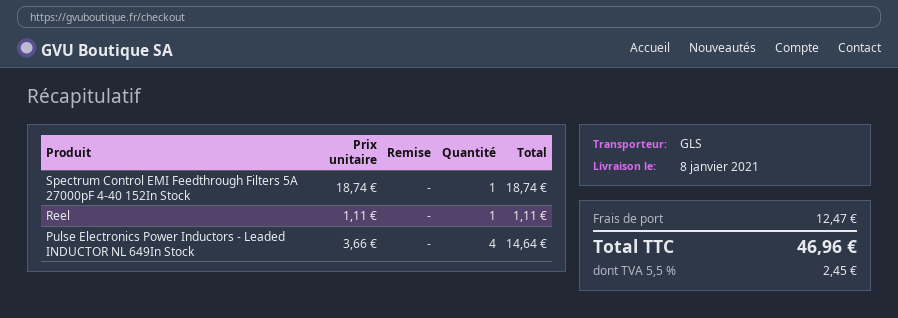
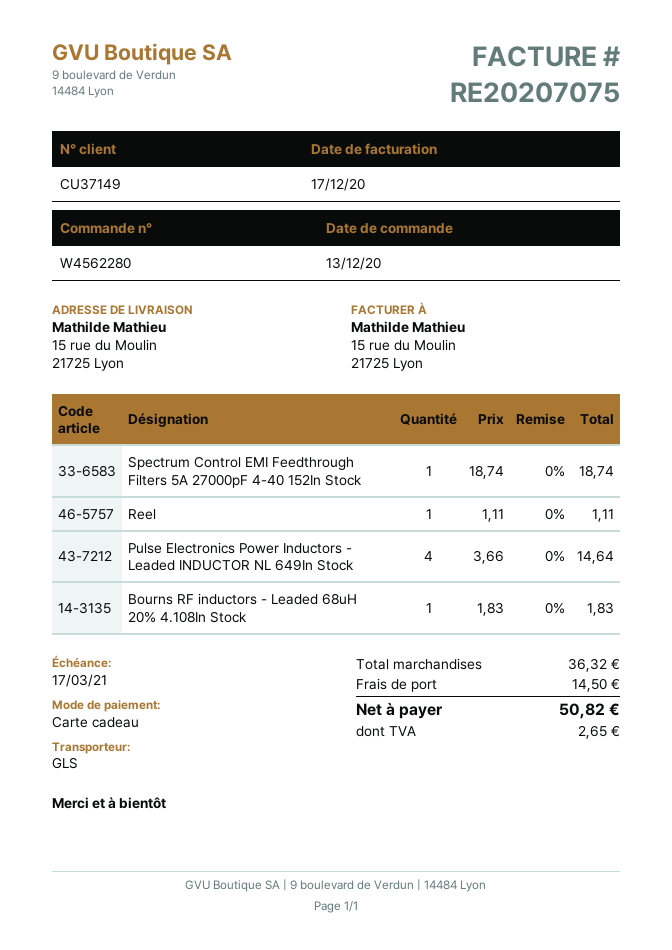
Bourns RF inductors - Leaded 68uH 20% 4.108In Stock: none -> 1 x 1.83 = 1.83
shipping: 12.47 -> 14.50
tax: 2.45 -> 2.65
total: 46.96 -> 50.82

